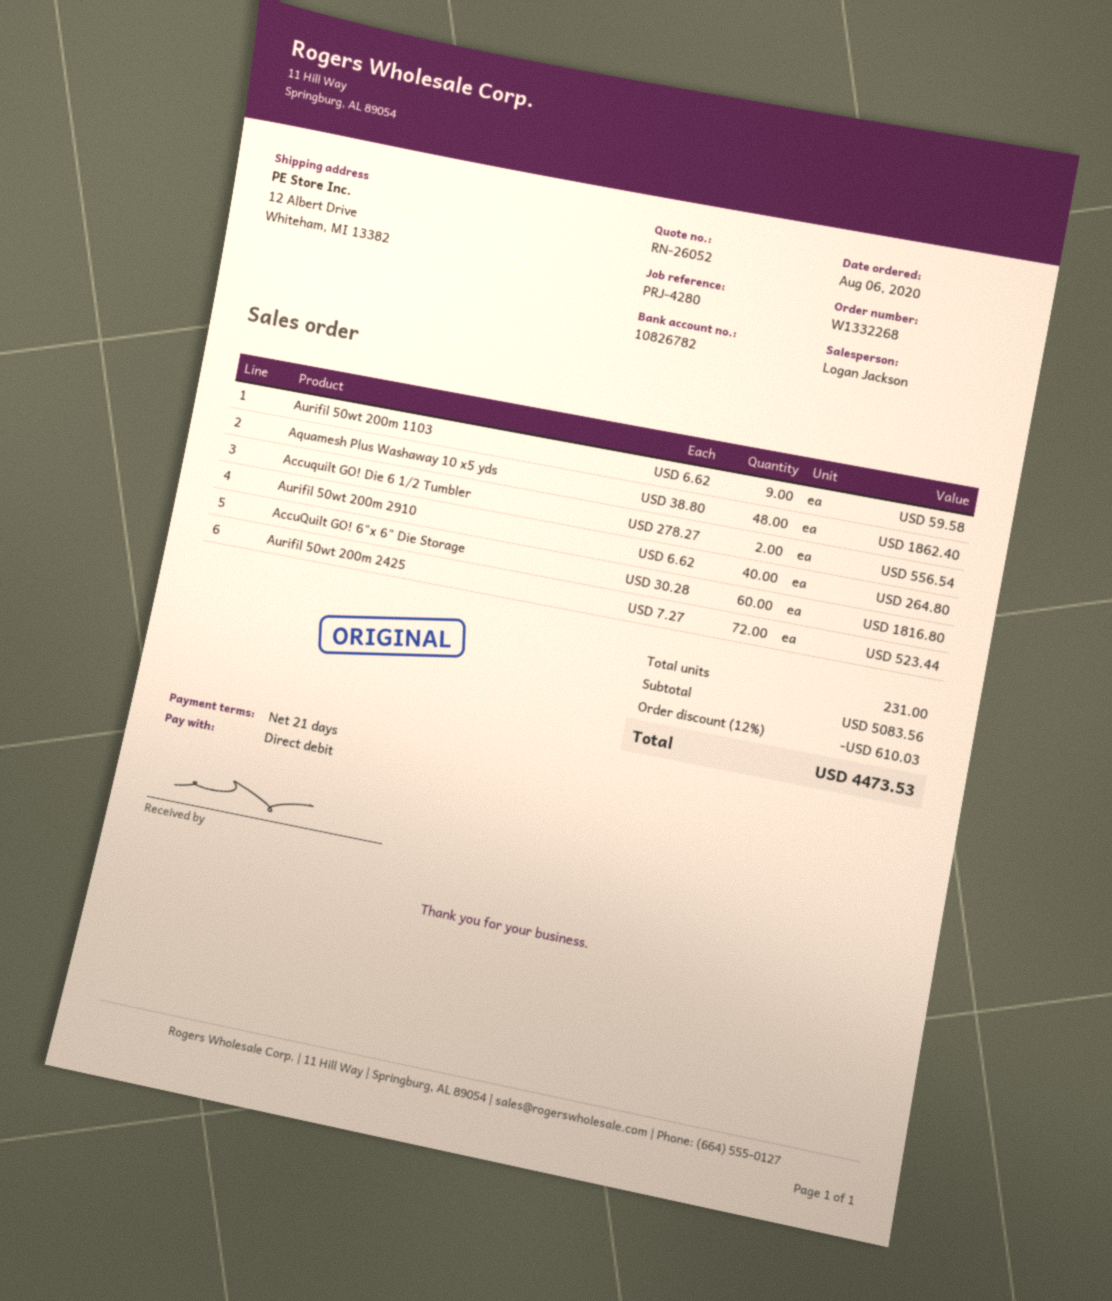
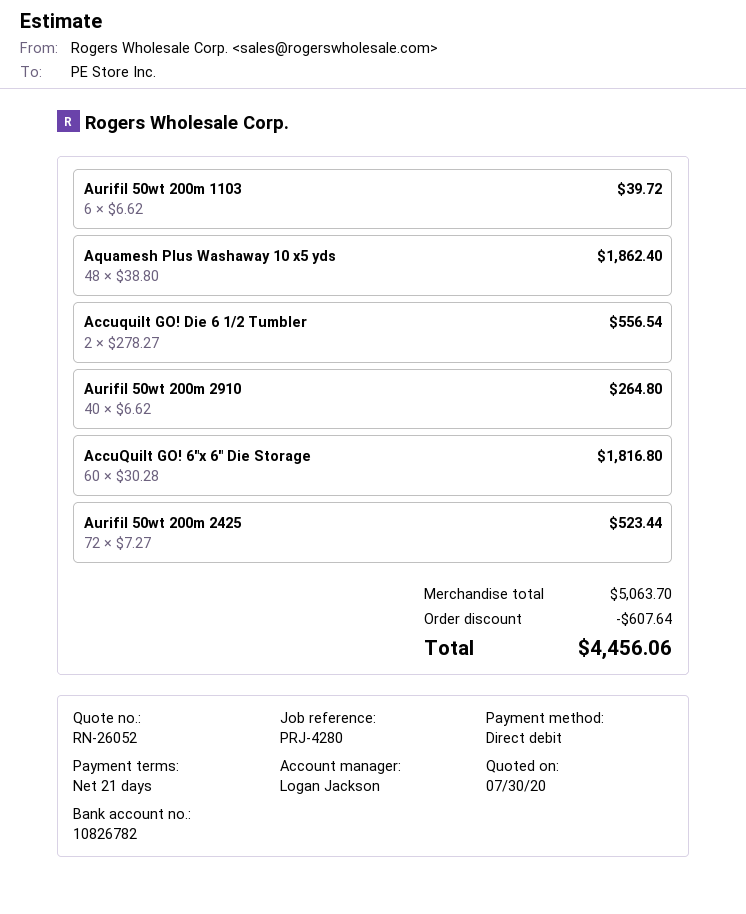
Aurifil 50wt 200m 1103: 9 x 6.62 = 59.58 -> 6 x 6.62 = 39.72
subtotal: 5083.56 -> 5063.70
discount: 610.03 -> 607.64
total: 4473.53 -> 4456.06

